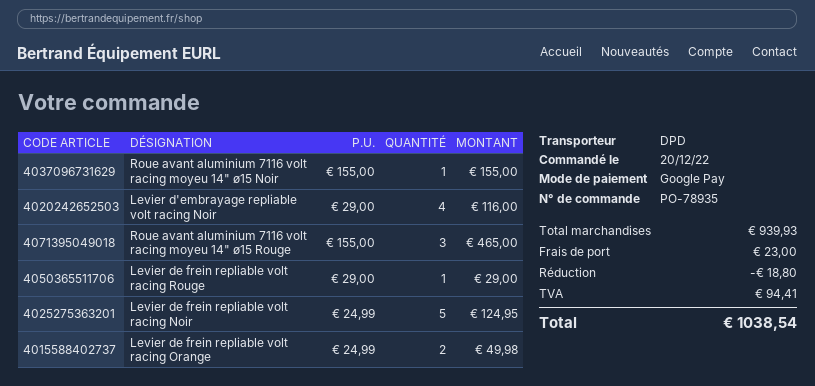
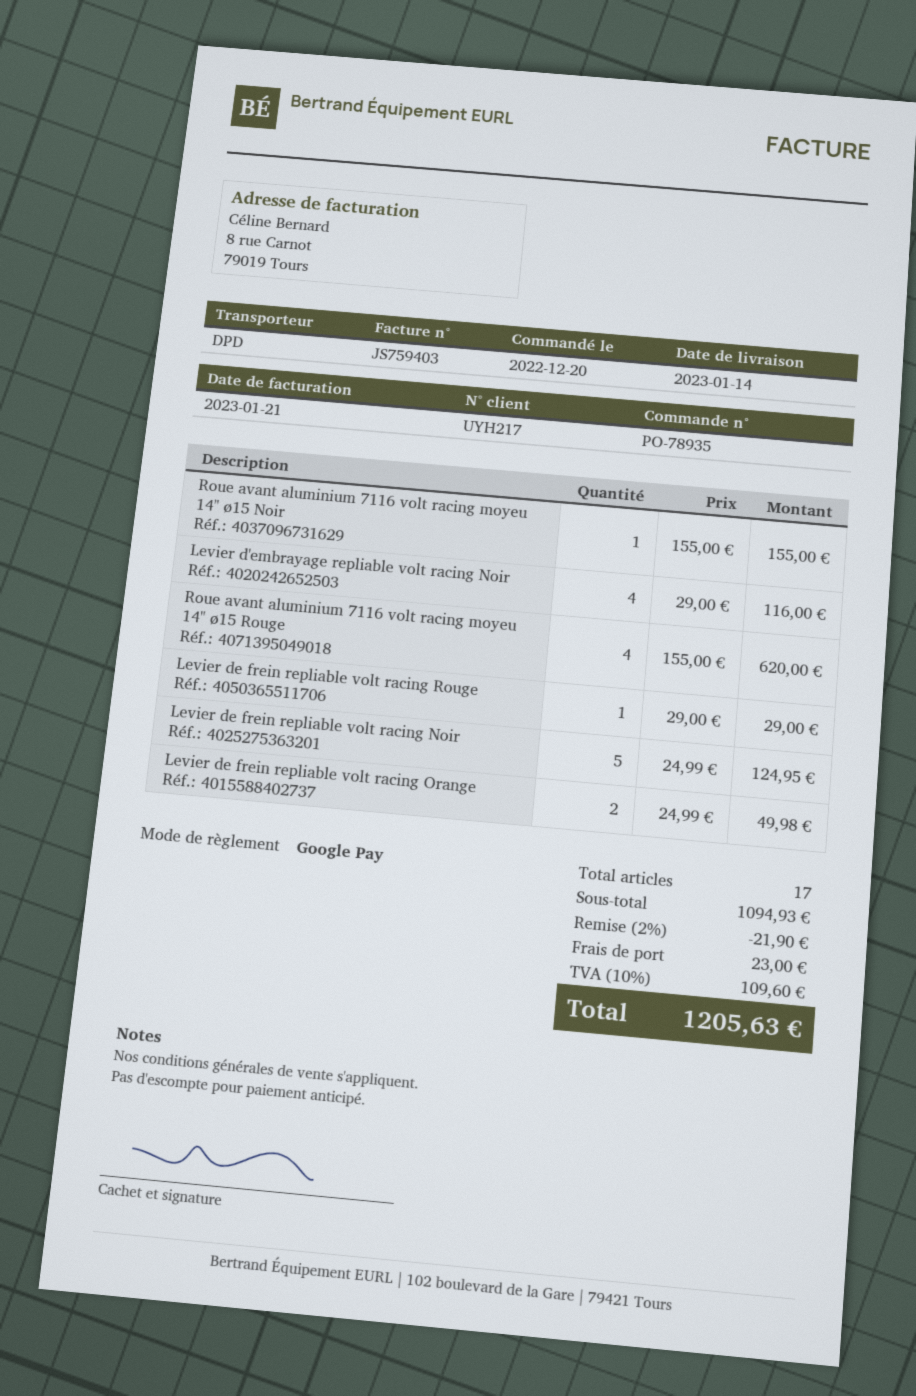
Roue avant aluminium 7116 volt racing moyeu 14" ø15 Rouge: 3 x 155.00 = 465.00 -> 4 x 155.00 = 620.00
subtotal: 939.93 -> 1094.93
discount: 18.80 -> 21.90
tax: 94.41 -> 109.60
total: 1038.54 -> 1205.63

